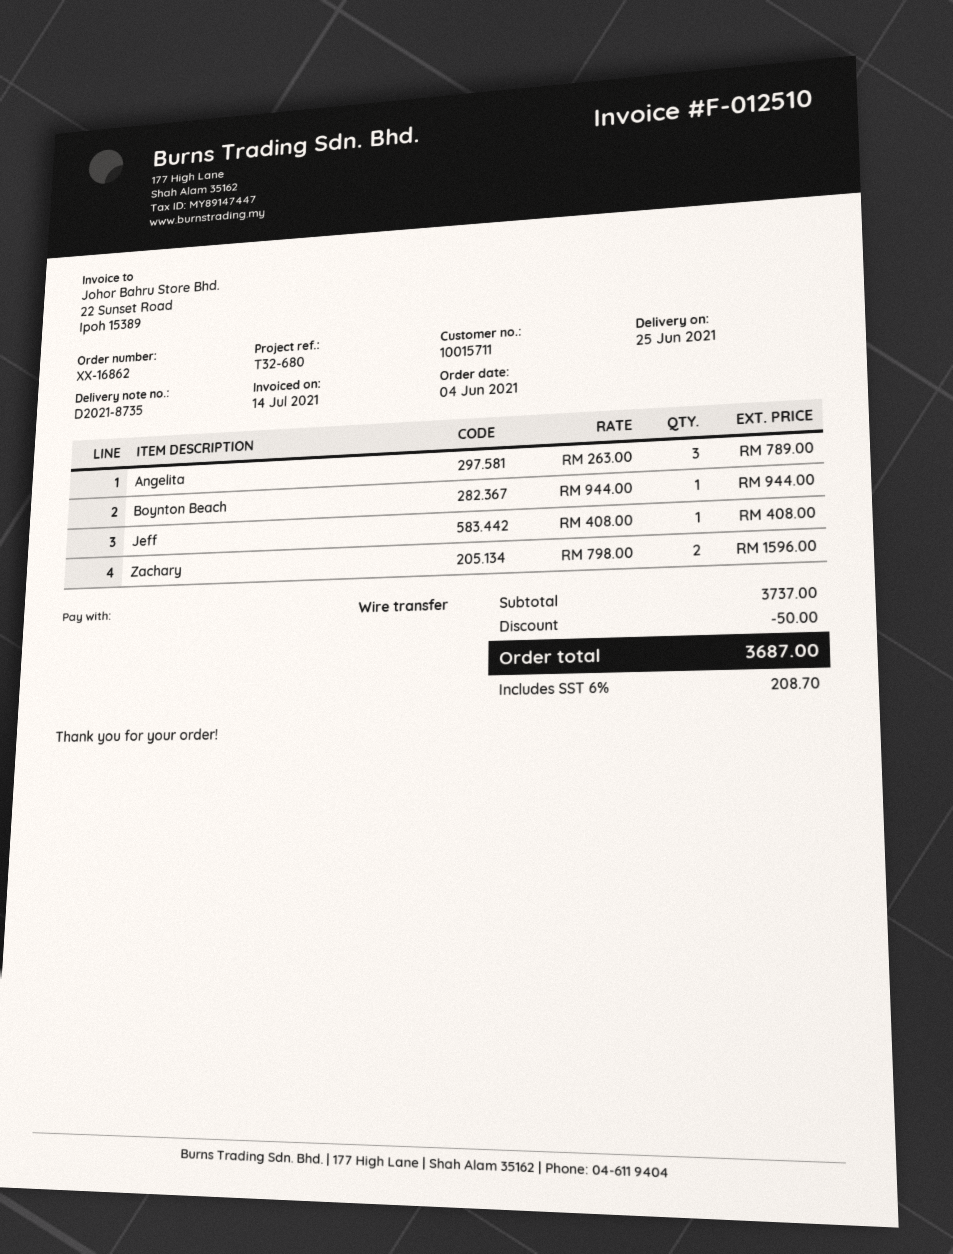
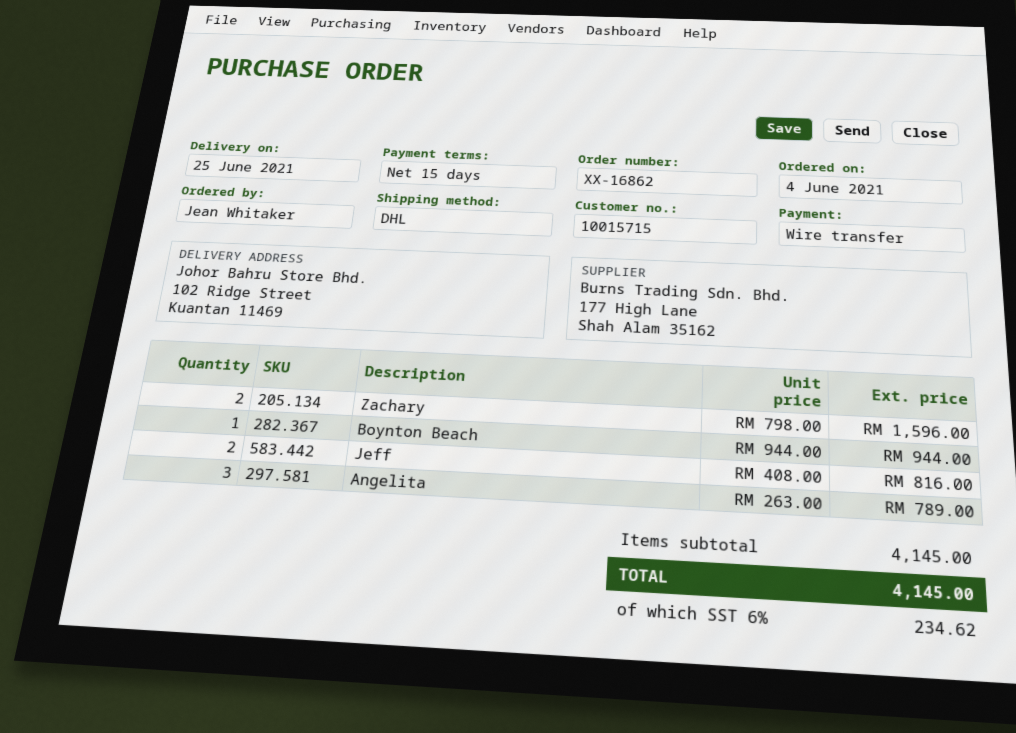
customer number: 10015711 -> 10015715
Jeff: 1 x 408.00 = 408.00 -> 2 x 408.00 = 816.00
subtotal: 3737.00 -> 4145.00
discount: 50.00 -> none
tax: 6% = 208.70 -> 6% = 234.62
total: 3687.00 -> 4145.00

